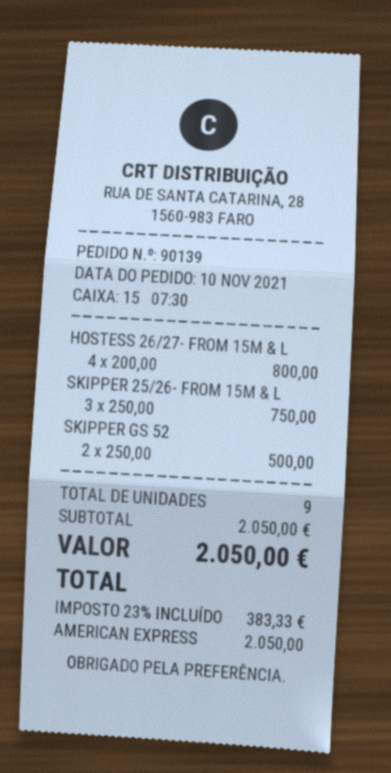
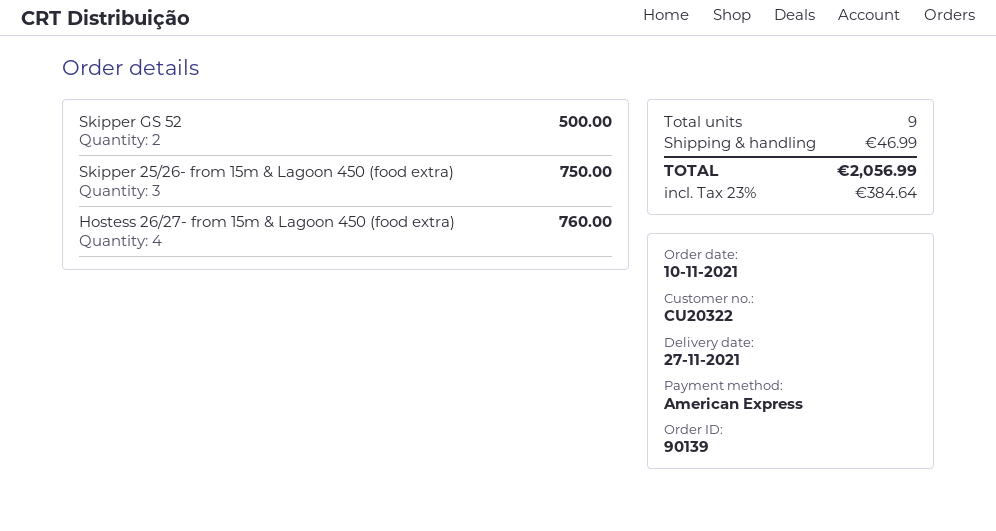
HOSTESS 26/27- FROM 15M & L: 4 for 800.00 -> 4 for 760.00
shipping: none -> 46.99
tax: 23% = 383.33 -> 23% = 384.64
total: 2050.00 -> 2056.99

